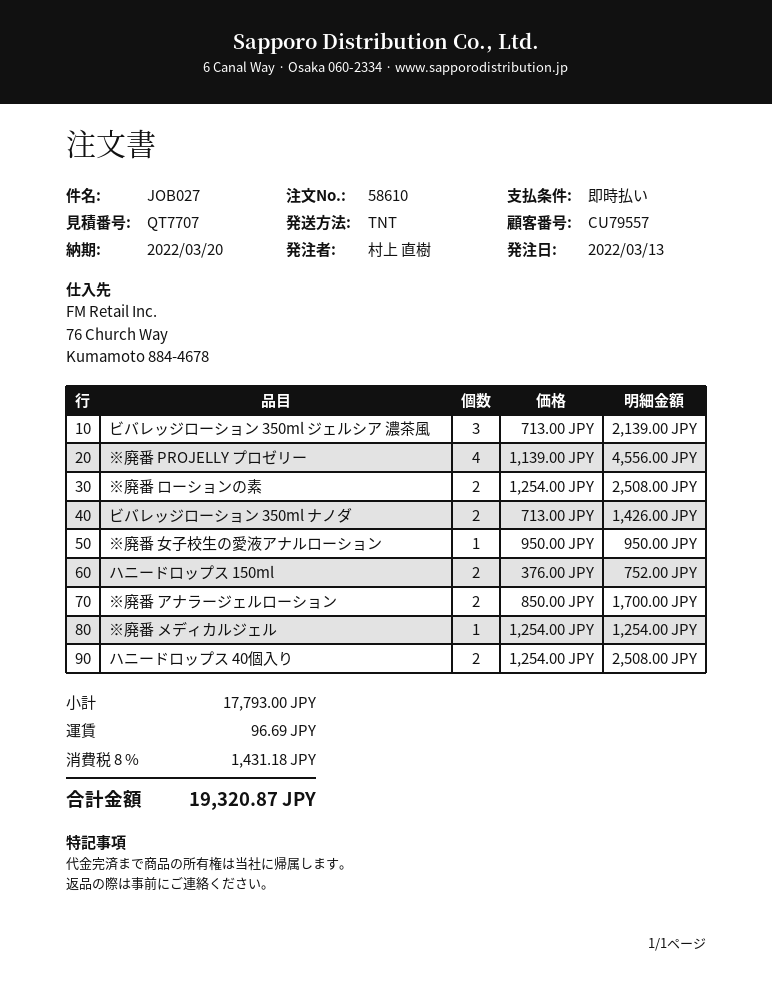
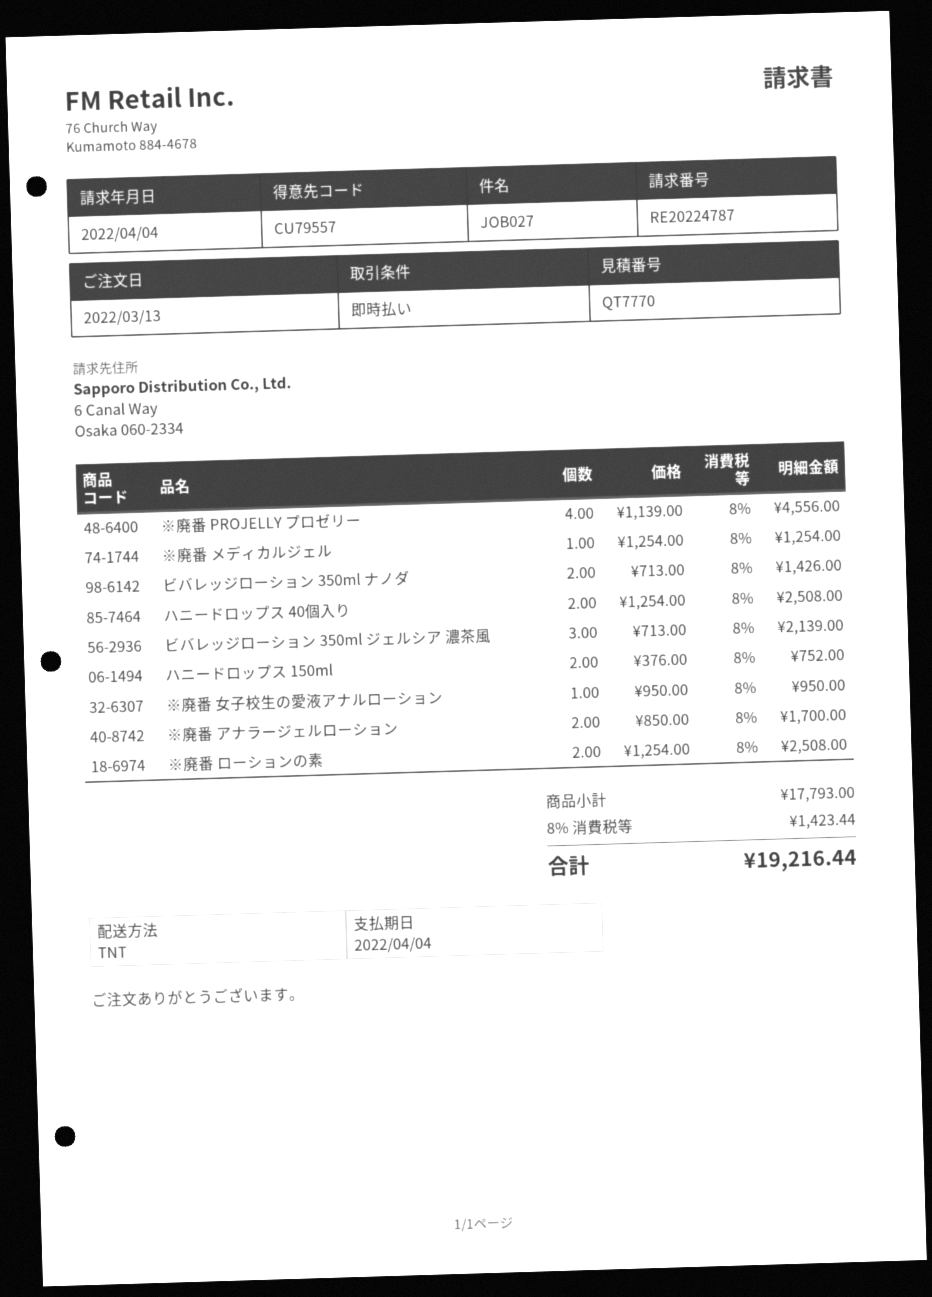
quote number: QT7707 -> QT7770
shipping: 96.69 -> none
tax: 8% = 1431.18 -> 8% = 1423.44
total: 19320.87 -> 19216.44

